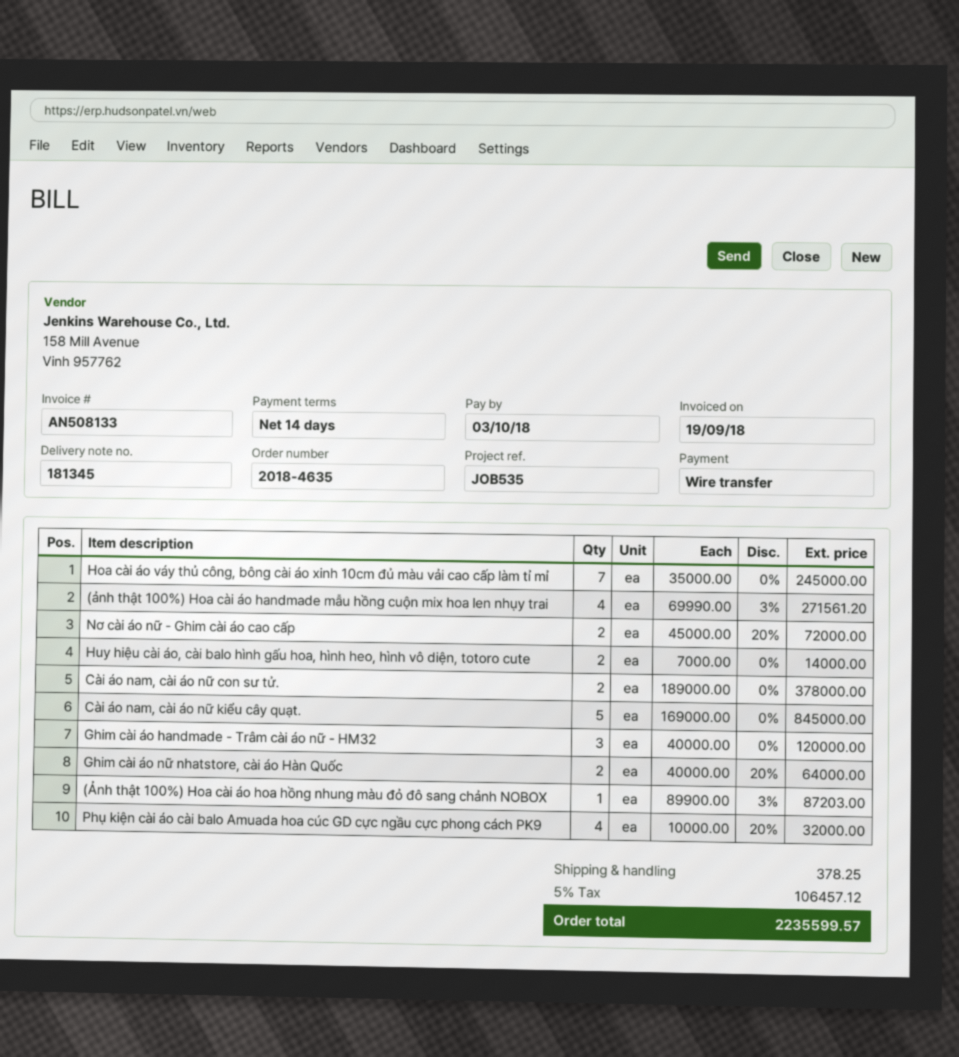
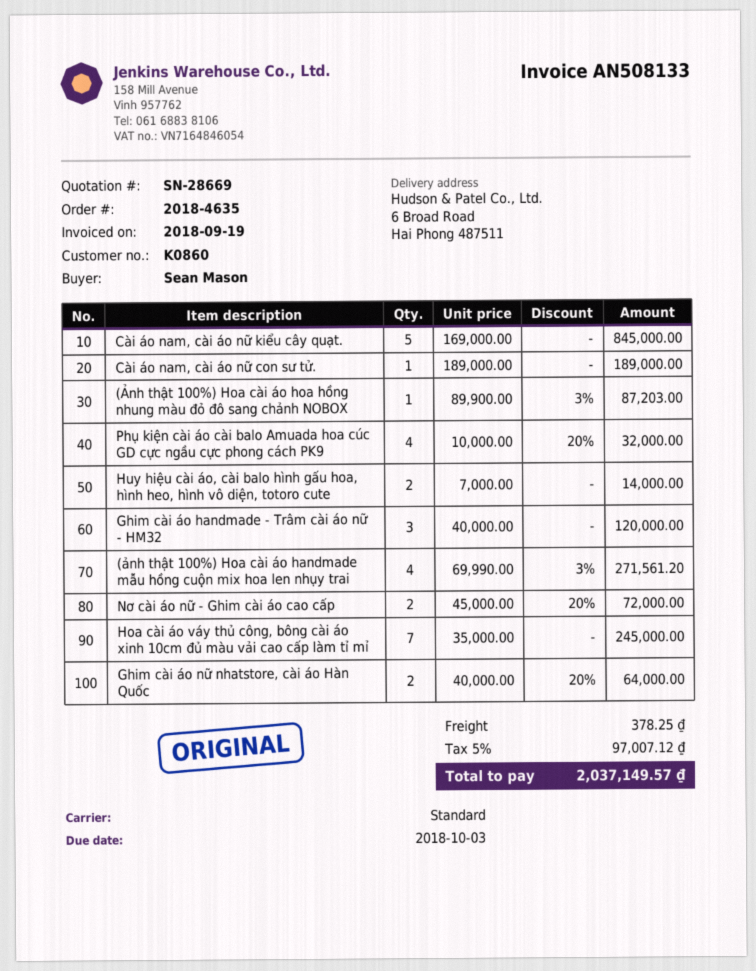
Cài áo nam, cài áo nữ con sư tử.: 2 x 189000.00 = 378000.00 -> 1 x 189000.00 = 189000.00
tax: 5% = 106457.12 -> 5% = 97007.12
total: 2235599.57 -> 2037149.57

